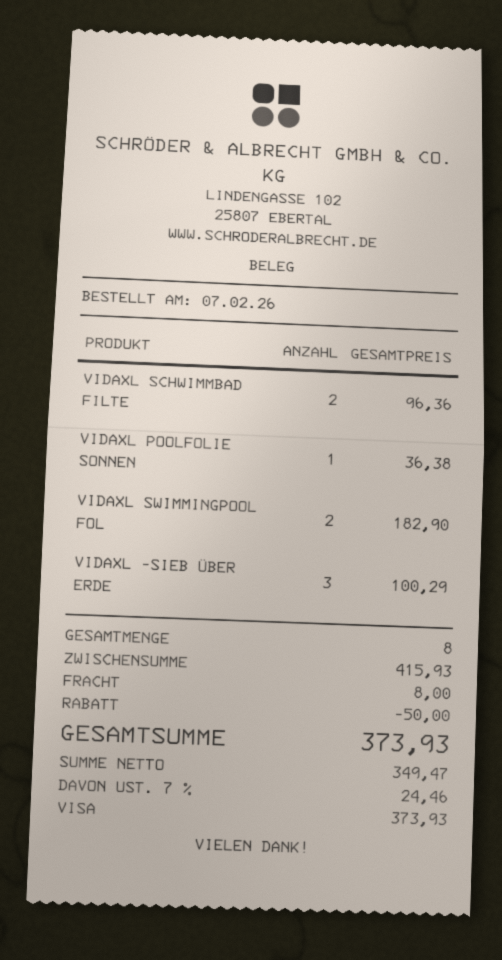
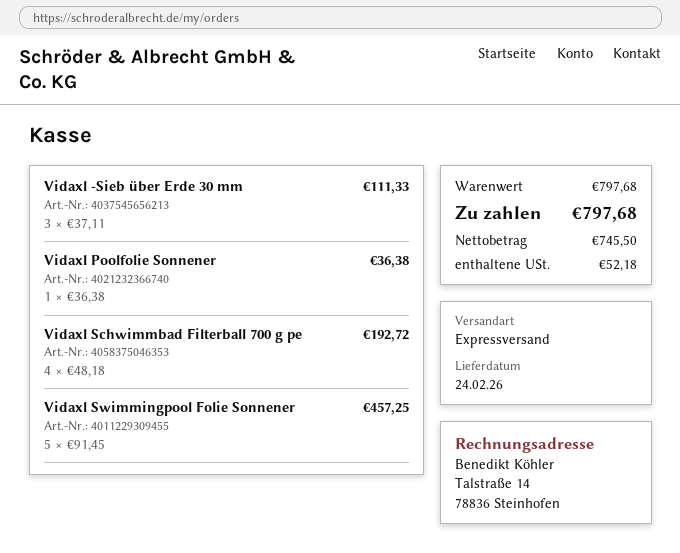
VIDAXL SCHWIMMBAD FILTE: 2 for 96.36 -> 4 for 192.72
VIDAXL SWIMMINGPOOL FOL: 2 for 182.90 -> 5 for 457.25
VIDAXL -SIEB ÜBER ERDE: 3 for 100.29 -> 3 for 111.33
subtotal: 415.93 -> 797.68
discount: 50.00 -> none
shipping: 8.00 -> none
net: 349.47 -> 745.50
tax: 24.46 -> 52.18
total: 373.93 -> 797.68

